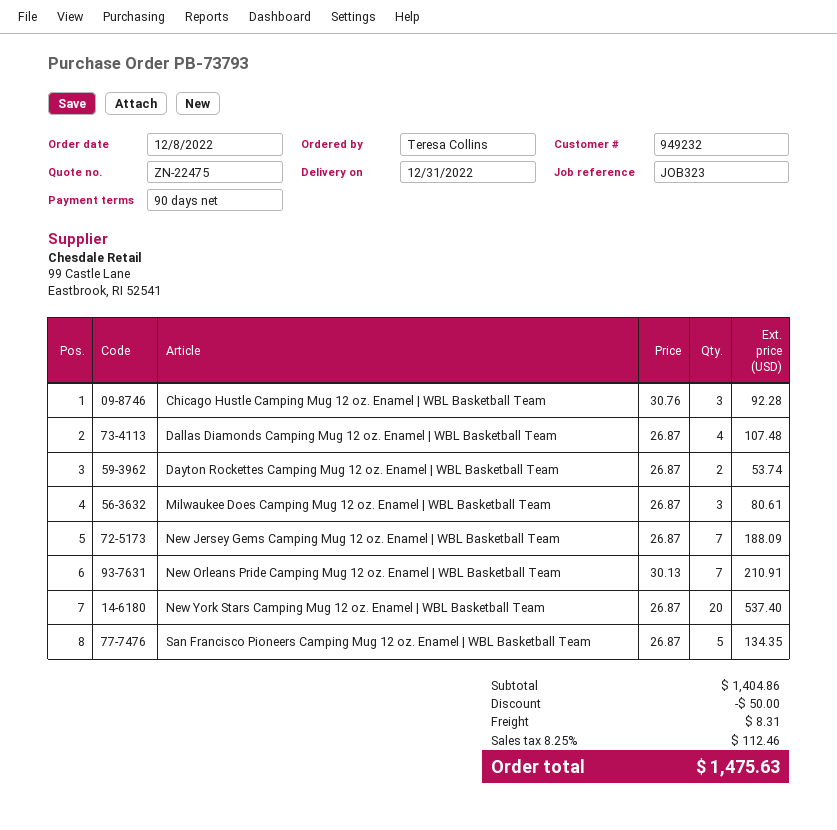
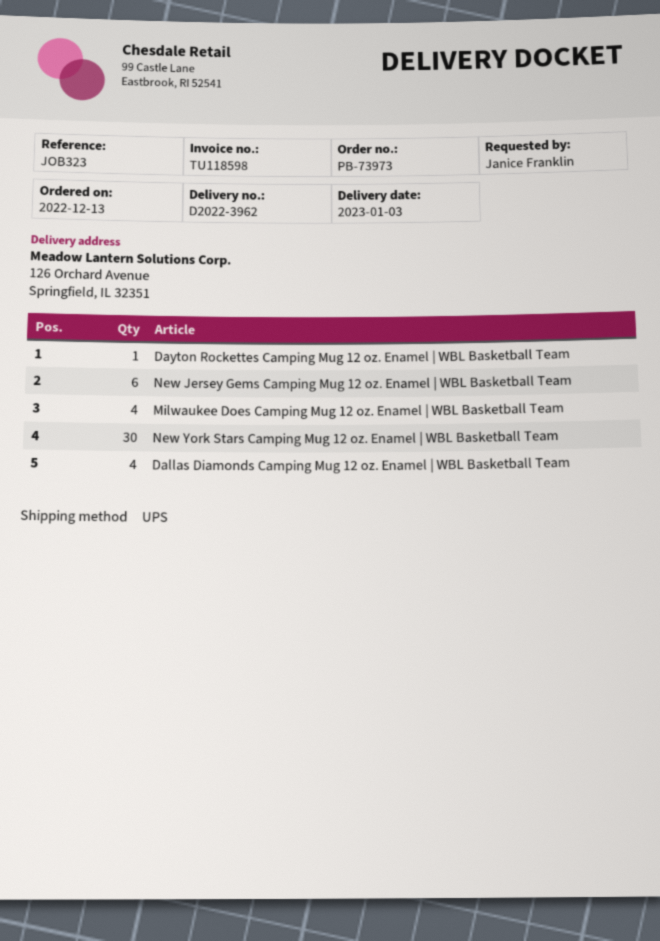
order number: PB-73793 -> PB-73973
order date: 2022-12-08 -> 2022-12-13
delivery date: 2022-12-31 -> 2023-01-03
ordered by: Teresa Collins -> Janice Franklin
Chicago Hustle Camping Mug 12 oz. Enamel | WBL Basketball Team: 3 -> none
Dayton Rockettes Camping Mug 12 oz. Enamel | WBL Basketball Team: 2 -> 1
Milwaukee Does Camping Mug 12 oz. Enamel | WBL Basketball Team: 3 -> 4
New Jersey Gems Camping Mug 12 oz. Enamel | WBL Basketball Team: 7 -> 6
New Orleans Pride Camping Mug 12 oz. Enamel | WBL Basketball Team: 7 -> none
New York Stars Camping Mug 12 oz. Enamel | WBL Basketball Team: 20 -> 30
San Francisco Pioneers Camping Mug 12 oz. Enamel | WBL Basketball Team: 5 -> none

